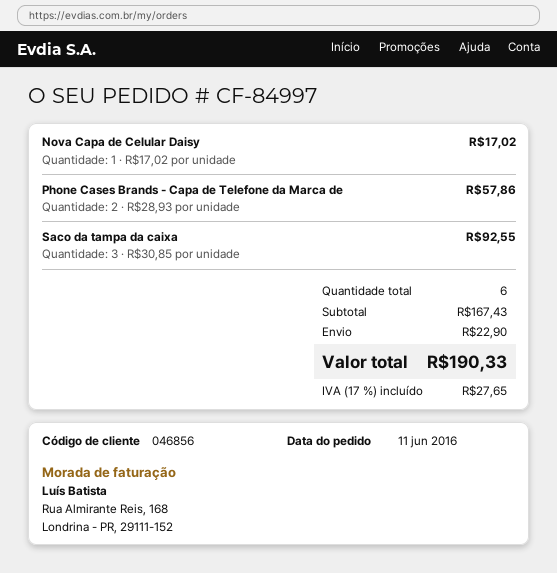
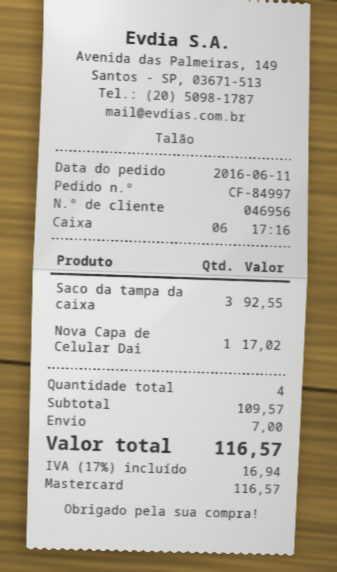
customer number: 046856 -> 046956
Phone Cases Brands - Capa de Telefone da Marca de: 2 for 57.86 -> none
total quantity: 6 -> 4
subtotal: 167.43 -> 109.57
shipping: 22.90 -> 7.00
tax: 17% = 27.65 -> 17% = 16.94
total: 190.33 -> 116.57

